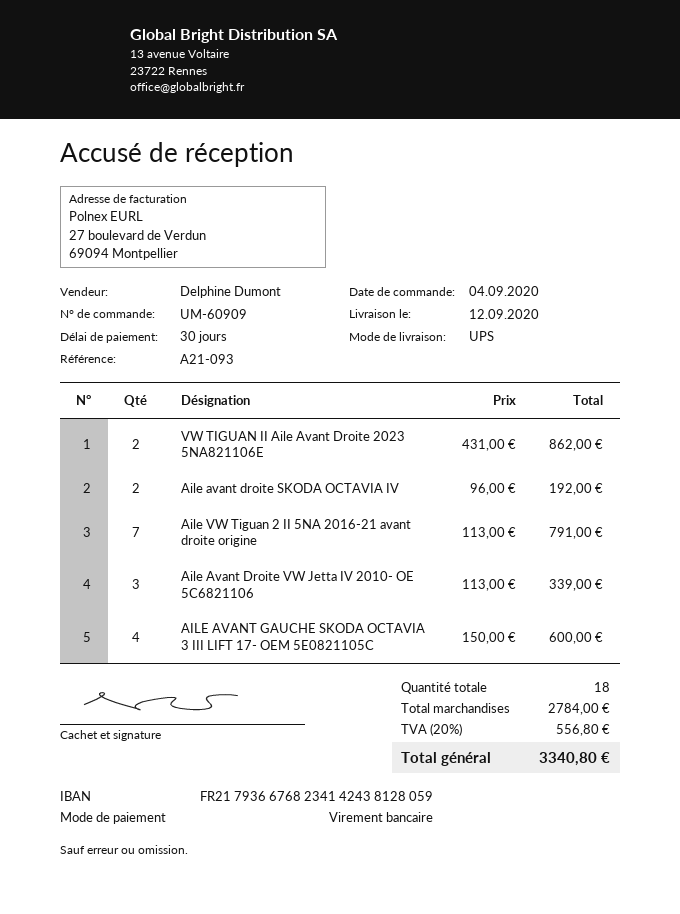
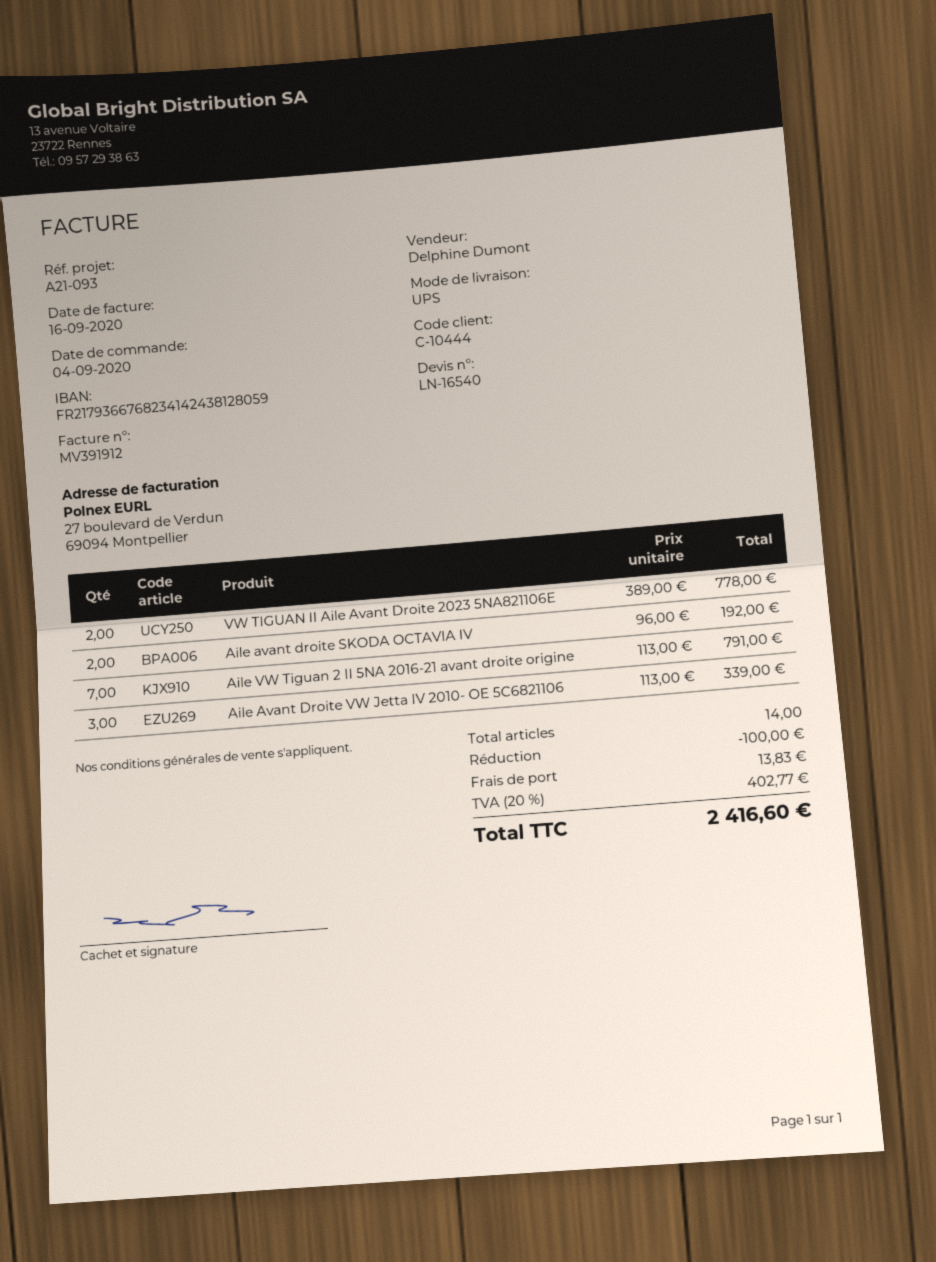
VW TIGUAN II Aile Avant Droite 2023 5NA821106E: 2 x 431.00 = 862.00 -> 2 x 389.00 = 778.00
AILE AVANT GAUCHE SKODA OCTAVIA 3 III LIFT 17- OEM 5E0821105C: 4 x 150.00 = 600.00 -> none
total quantity: 18 -> 14
discount: none -> 100.00
shipping: none -> 13.83
tax: 20% = 556.80 -> 20% = 402.77
total: 3340.80 -> 2416.60

